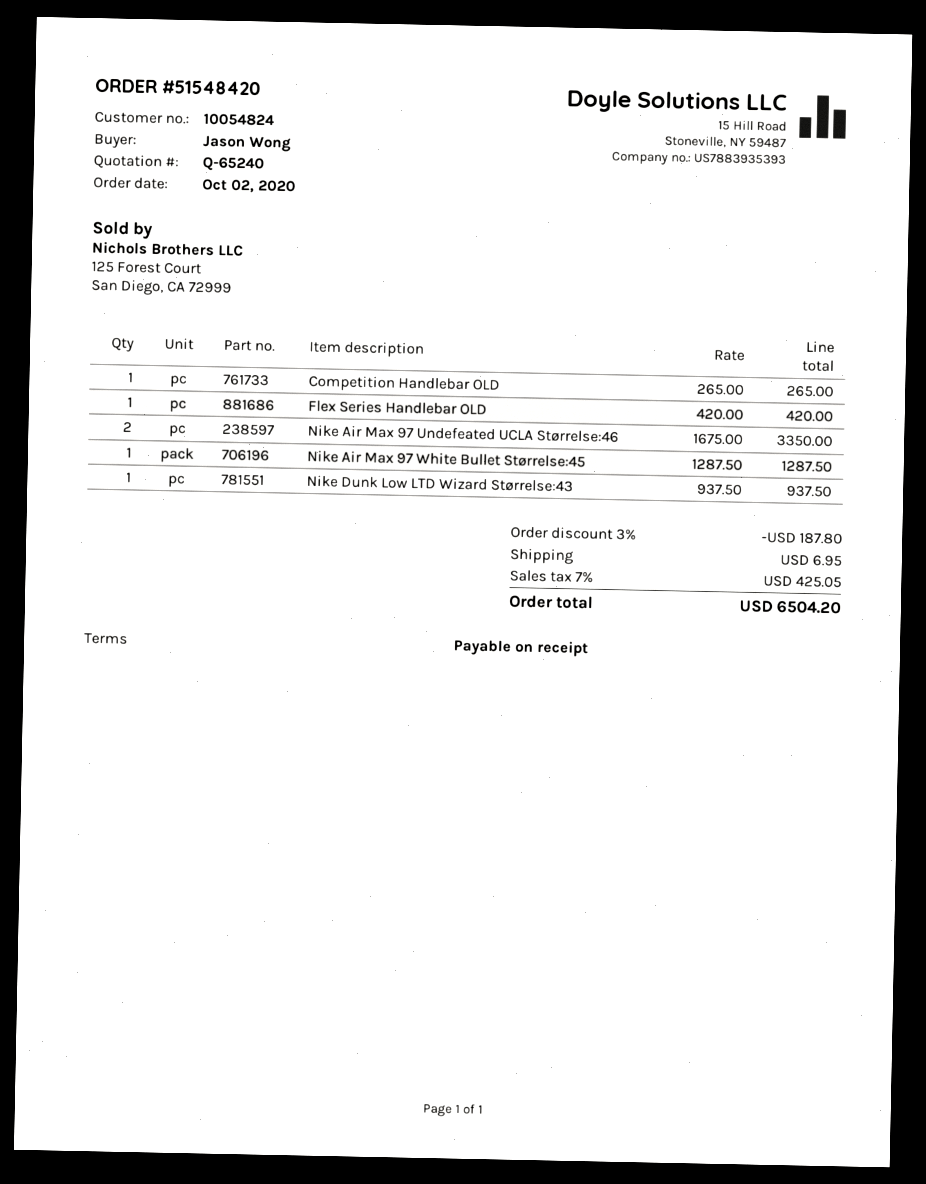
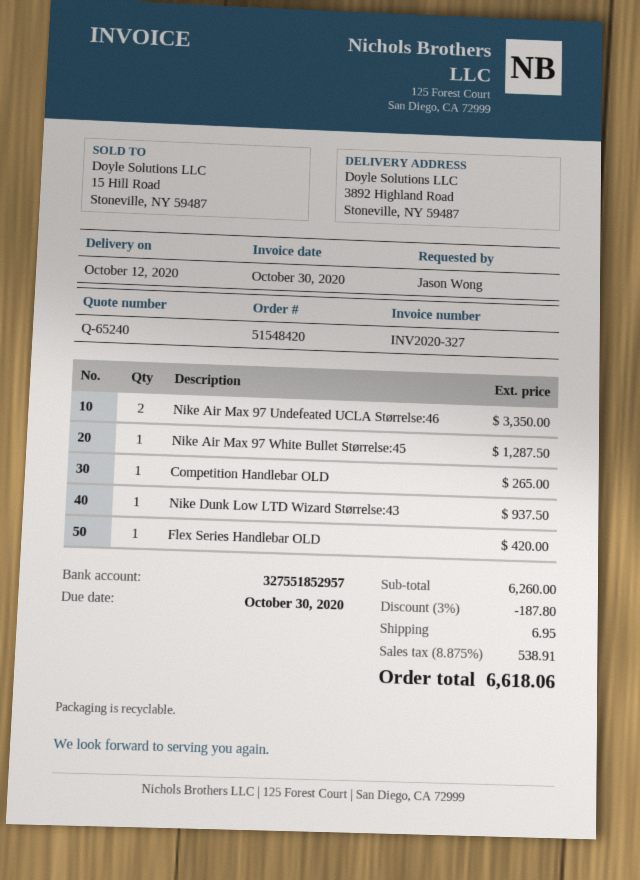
tax: 7% = 425.05 -> 8.875% = 538.91
total: 6504.20 -> 6618.06

